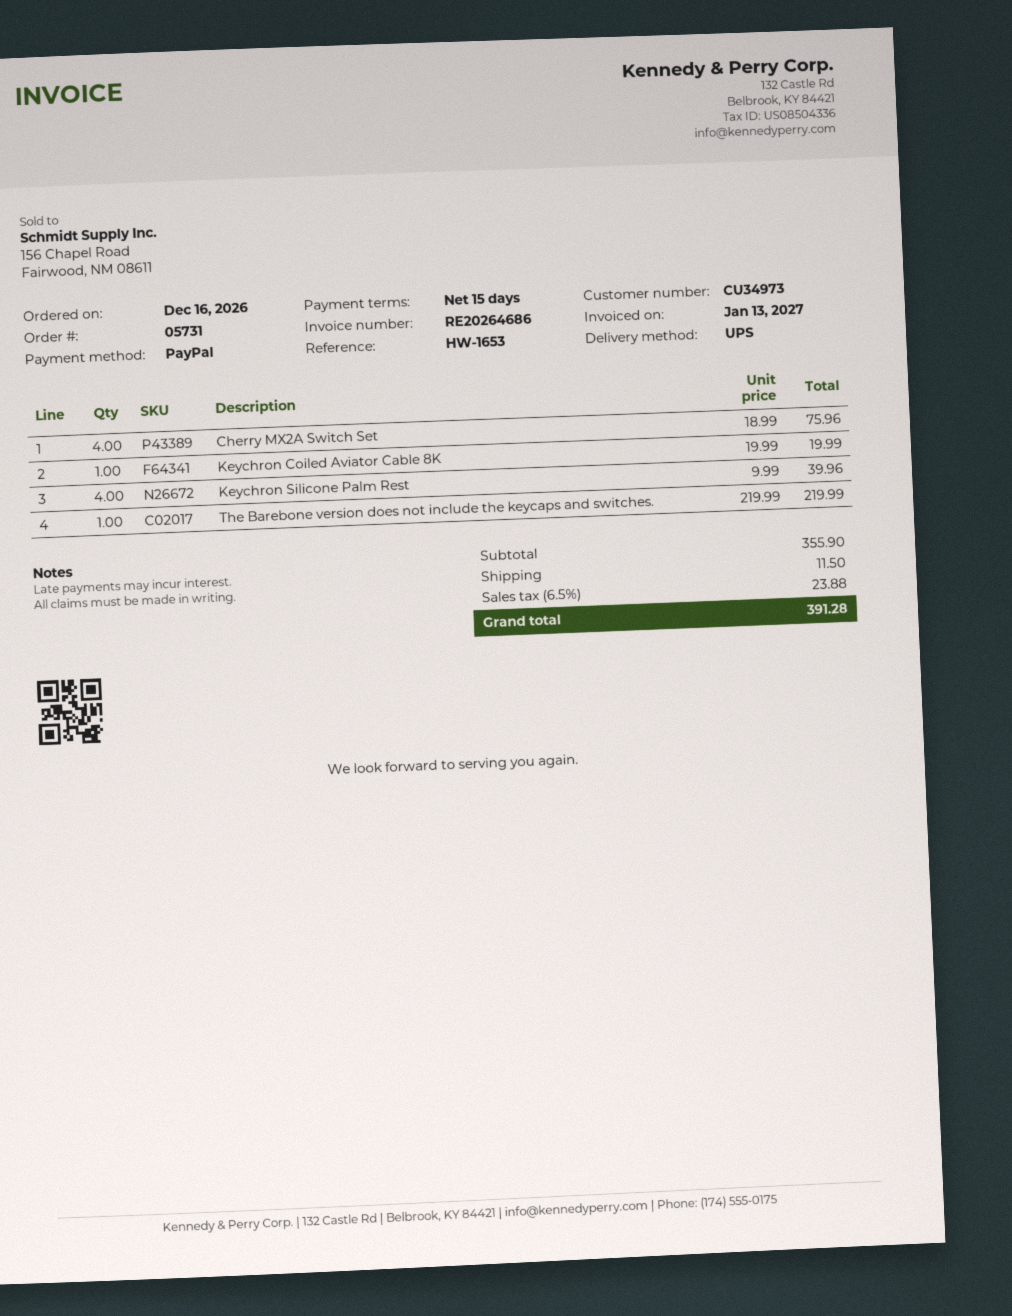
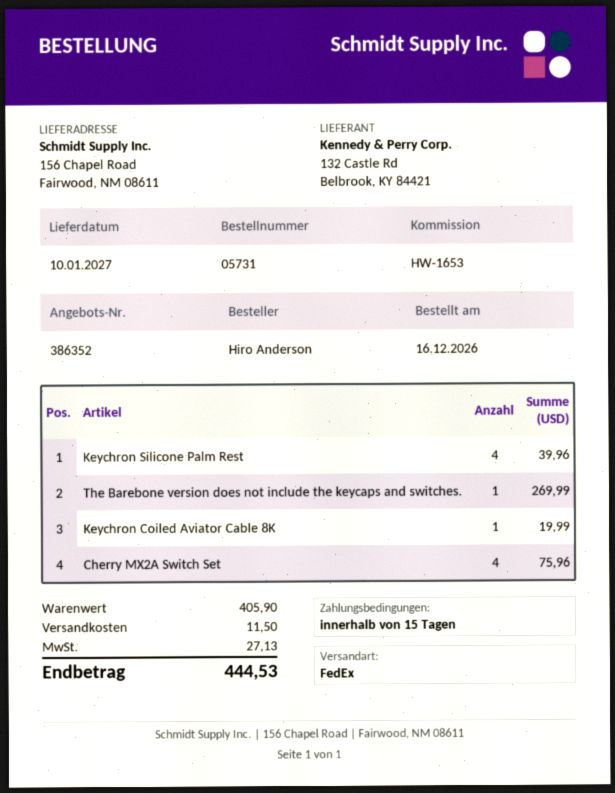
shipping method: UPS -> FedEx
The Barebone version does not include the keycaps and switches.: 1 for 219.99 -> 1 for 269.99
subtotal: 355.90 -> 405.90
tax: 23.88 -> 27.13
total: 391.28 -> 444.53

